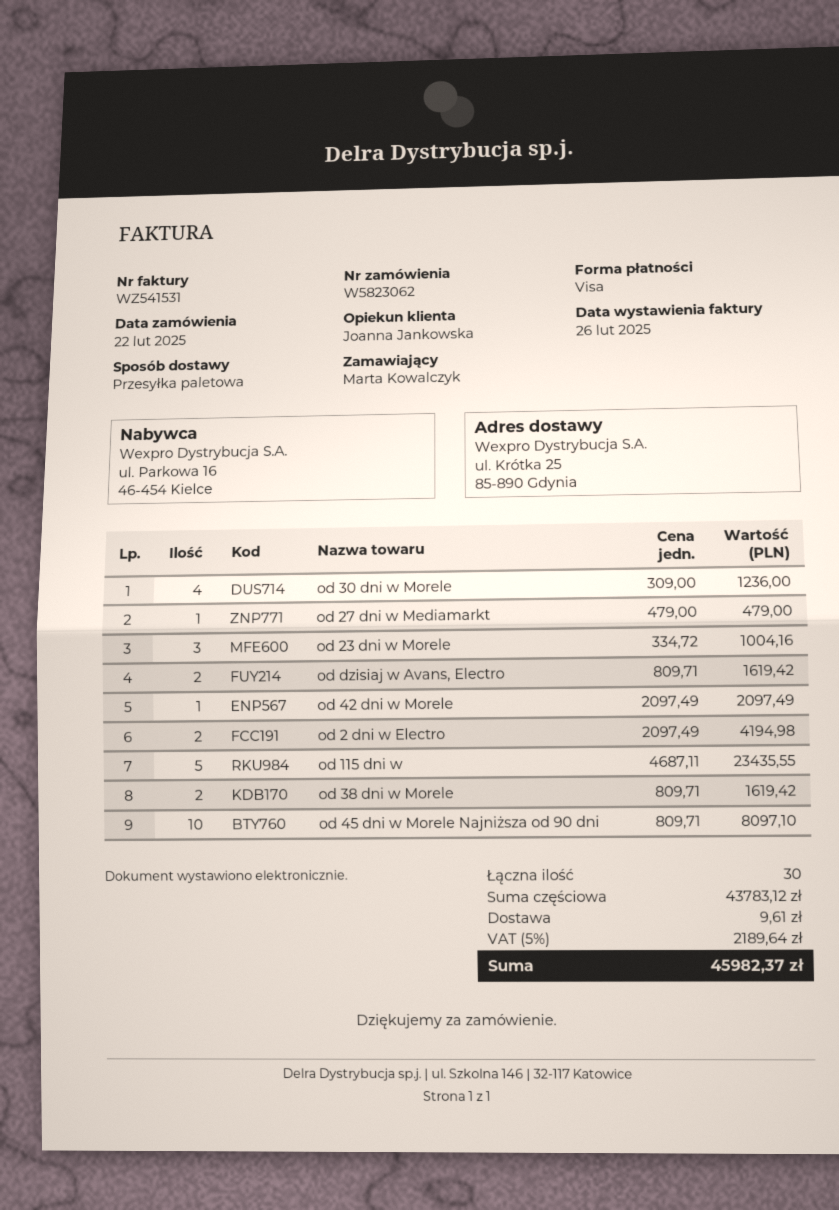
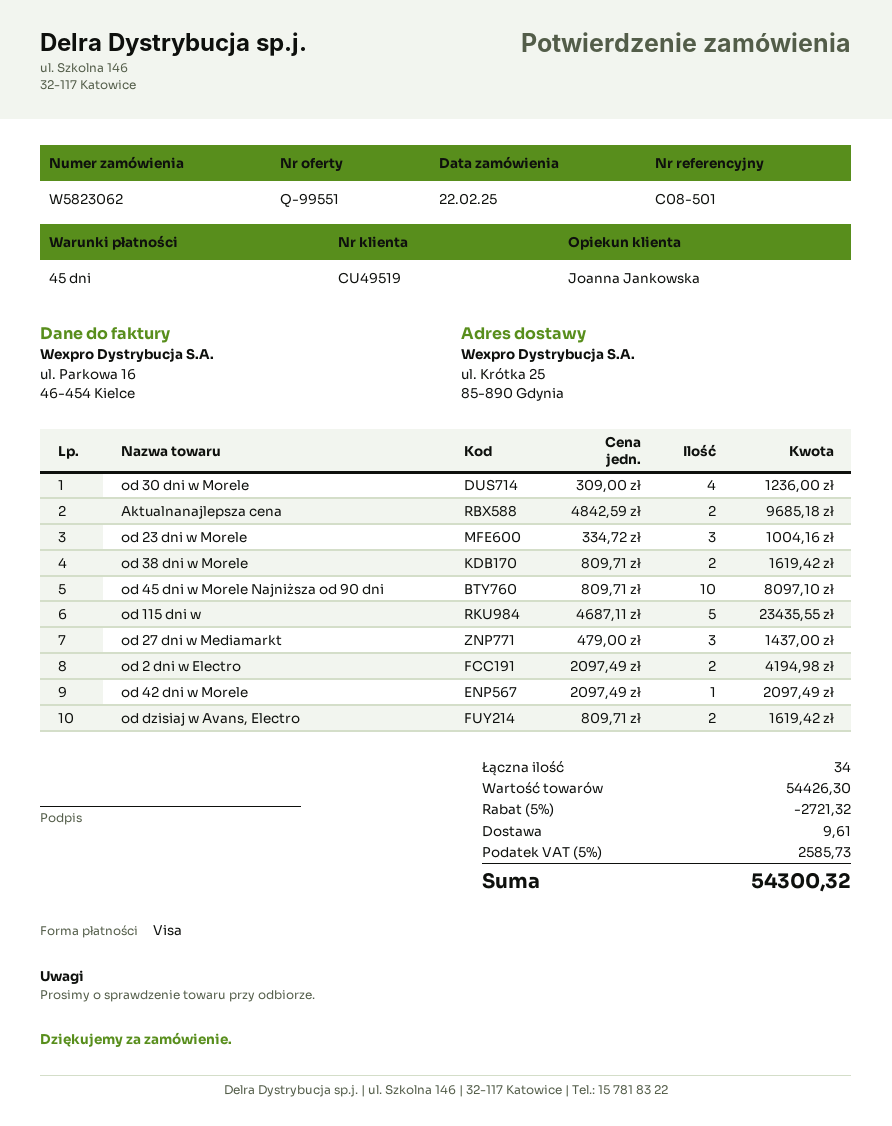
od 27 dni w Mediamarkt: 1 x 479.00 = 479.00 -> 3 x 479.00 = 1437.00
Aktualnanajlepsza cena: none -> 2 x 4842.59 = 9685.18
total quantity: 30 -> 34
subtotal: 43783.12 -> 54426.30
discount: none -> 5% = 2721.32
tax: 5% = 2189.64 -> 5% = 2585.73
total: 45982.37 -> 54300.32

